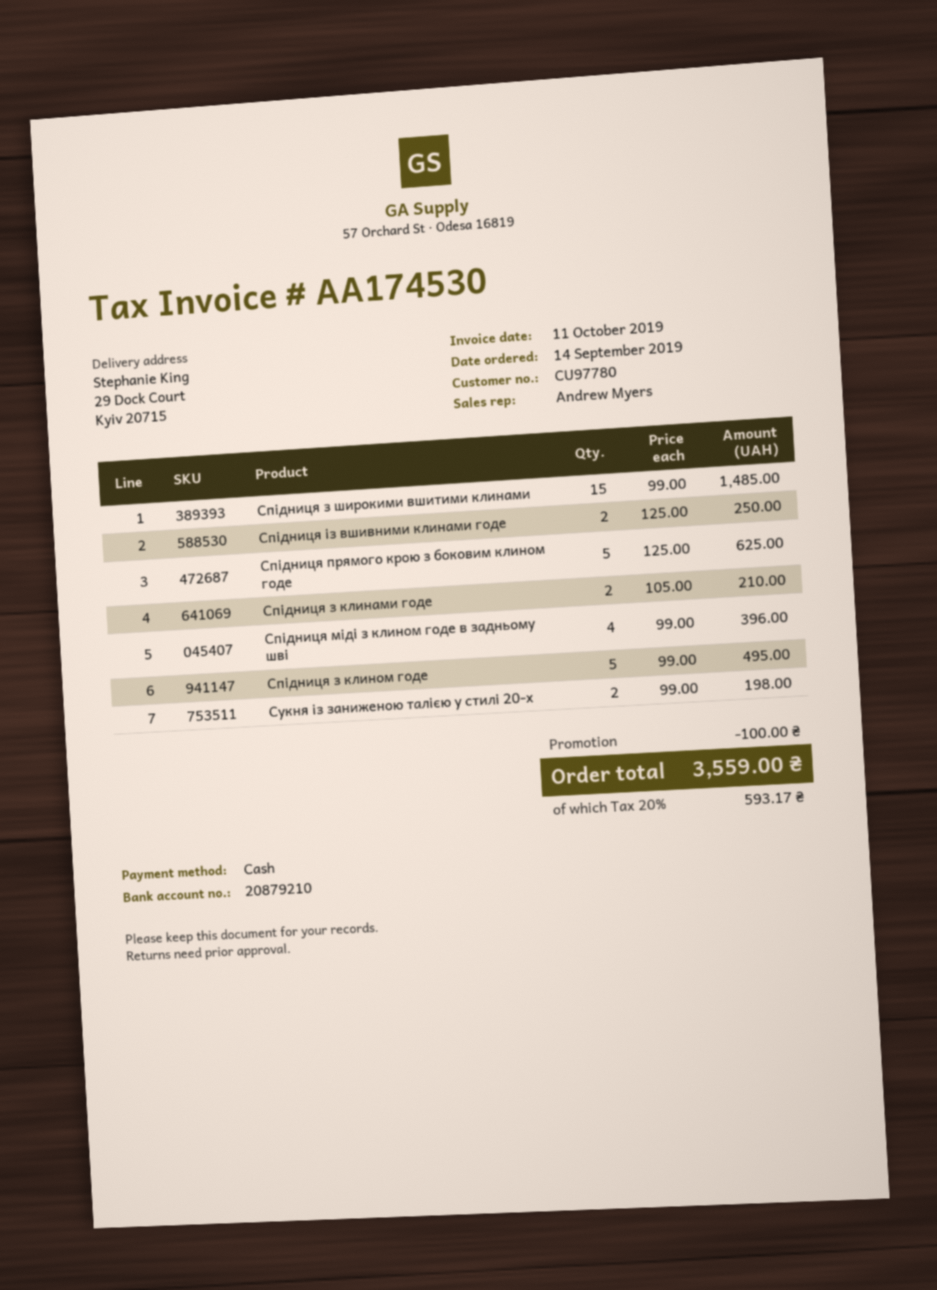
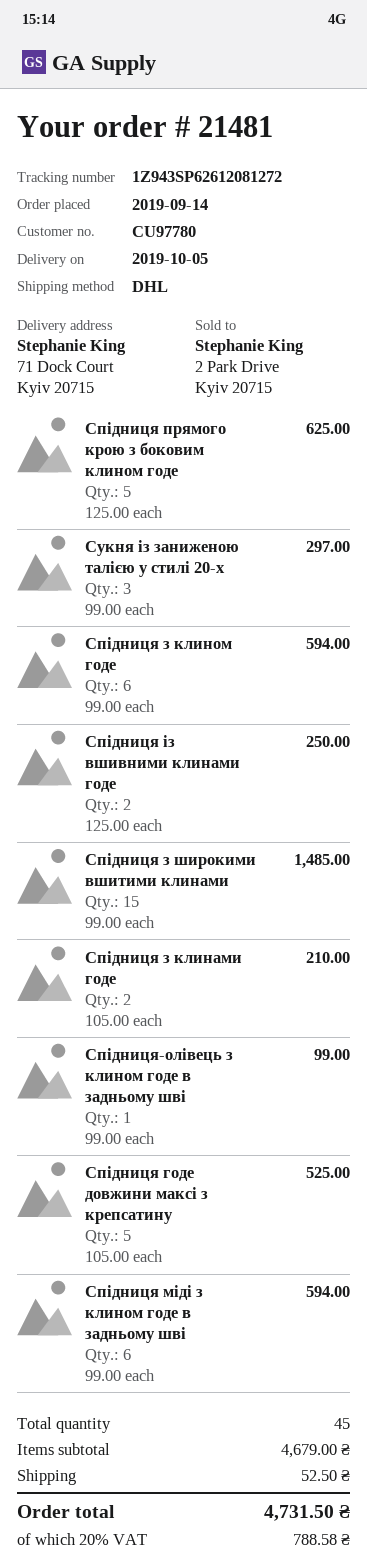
ship to: 29 Dock Court, Kyiv 20715 -> 71 Dock Court, Kyiv 20715
Спідниця міді з клином годе в задньому шві: 4 x 99.00 = 396.00 -> 6 x 99.00 = 594.00
Спідниця з клином годе: 5 x 99.00 = 495.00 -> 6 x 99.00 = 594.00
Сукня із заниженою талією у стилі 20-х: 2 x 99.00 = 198.00 -> 3 x 99.00 = 297.00
Спідниця-олівець з клином годе в задньому шві: none -> 1 x 99.00 = 99.00
Спідниця годе довжини максі з крепсатину: none -> 5 x 105.00 = 525.00
discount: 100.00 -> none
shipping: none -> 52.50
tax: 20% = 593.17 -> 20% = 788.58
total: 3559.00 -> 4731.50

